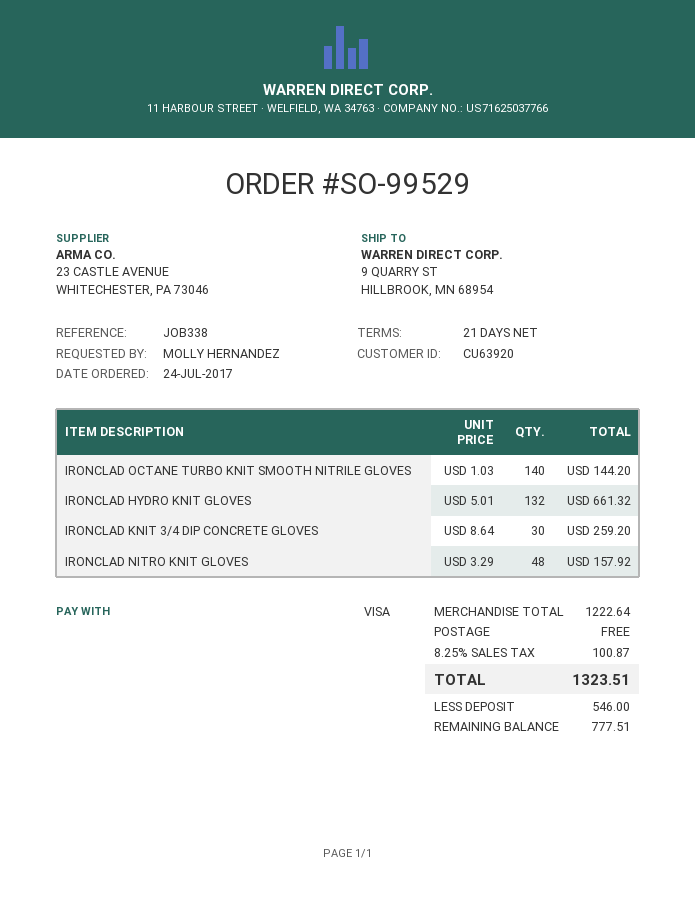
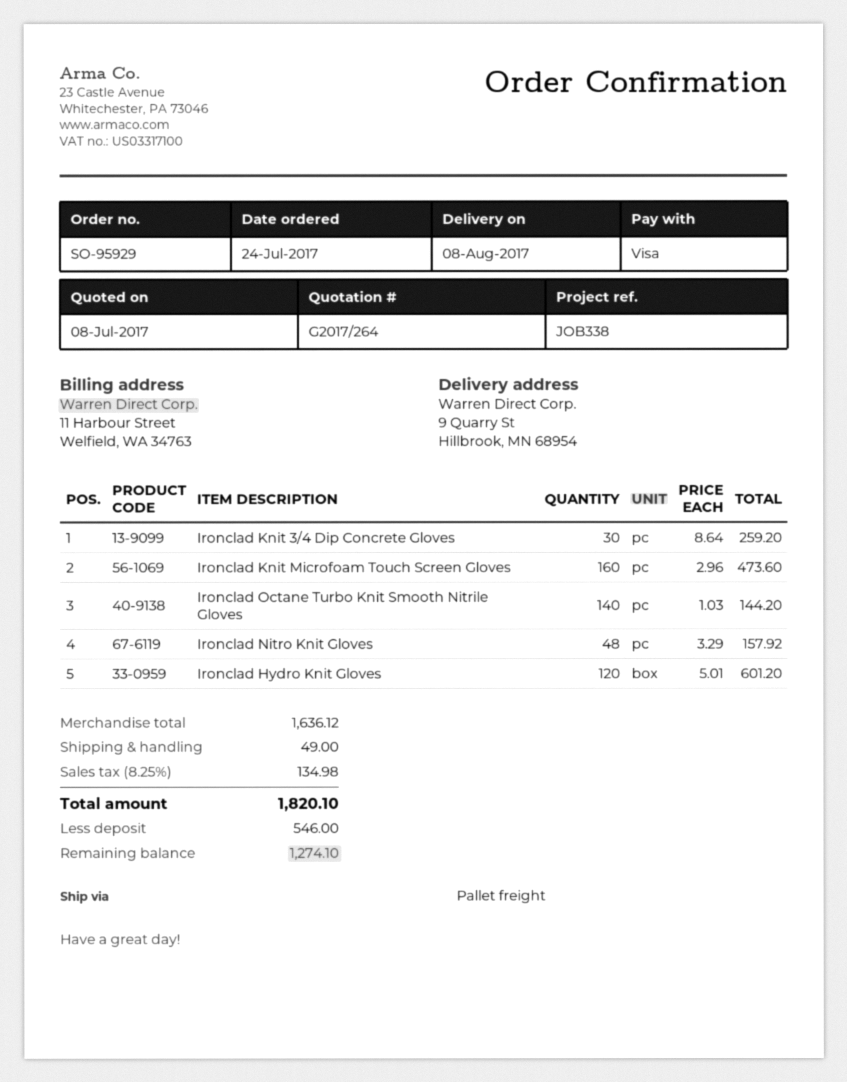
order number: SO-99529 -> SO-95929
IRONCLAD HYDRO KNIT GLOVES: 132 x 5.01 = 661.32 -> 120 x 5.01 = 601.20
Ironclad Knit Microfoam Touch Screen Gloves: none -> 160 x 2.96 = 473.60
subtotal: 1222.64 -> 1636.12
shipping: 0.00 -> 49.00
tax: 8.25% = 100.87 -> 8.25% = 134.98
total: 1323.51 -> 1820.10
balance: 777.51 -> 1274.10

